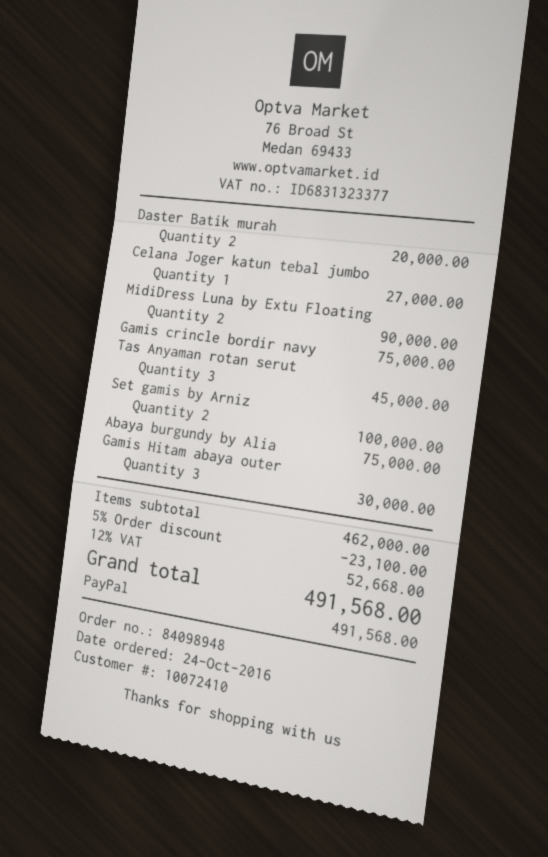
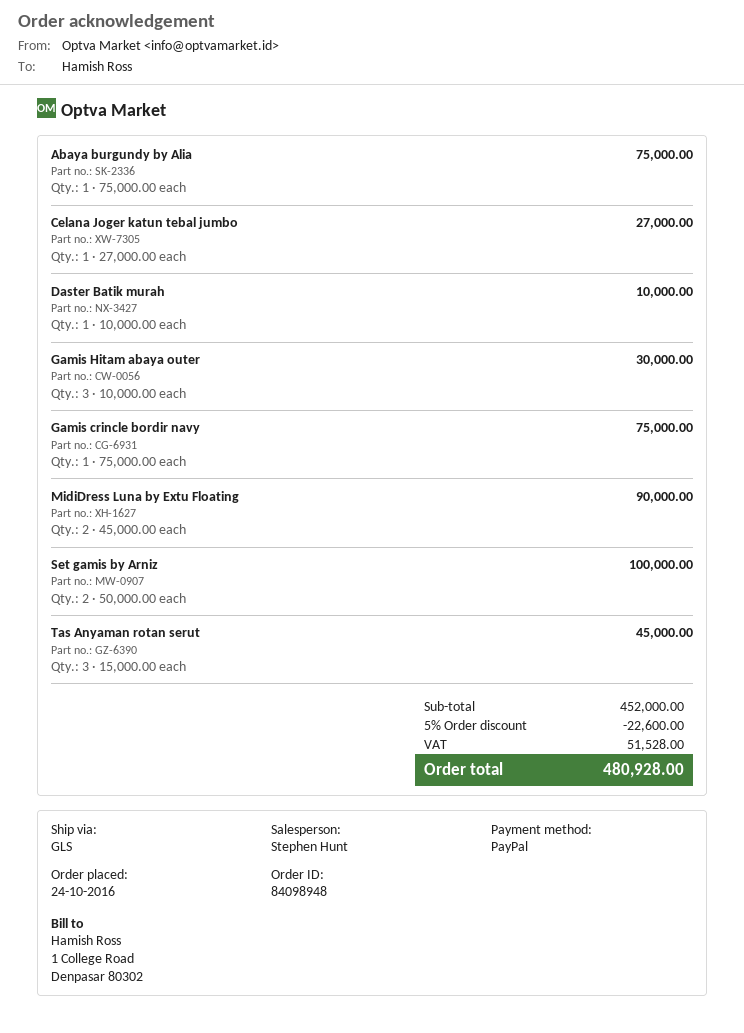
Daster Batik murah: 2 for 20000.00 -> 1 for 10000.00
subtotal: 462000.00 -> 452000.00
discount: 5% = 23100.00 -> 5% = 22600.00
tax: 52668.00 -> 51528.00
total: 491568.00 -> 480928.00

